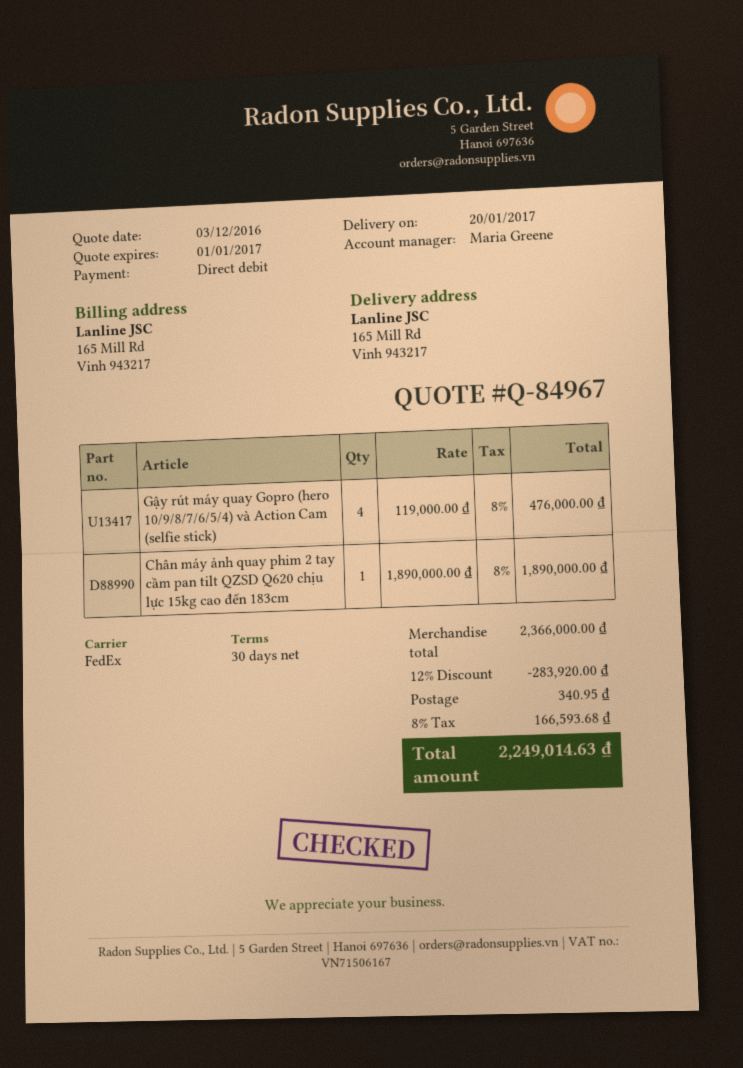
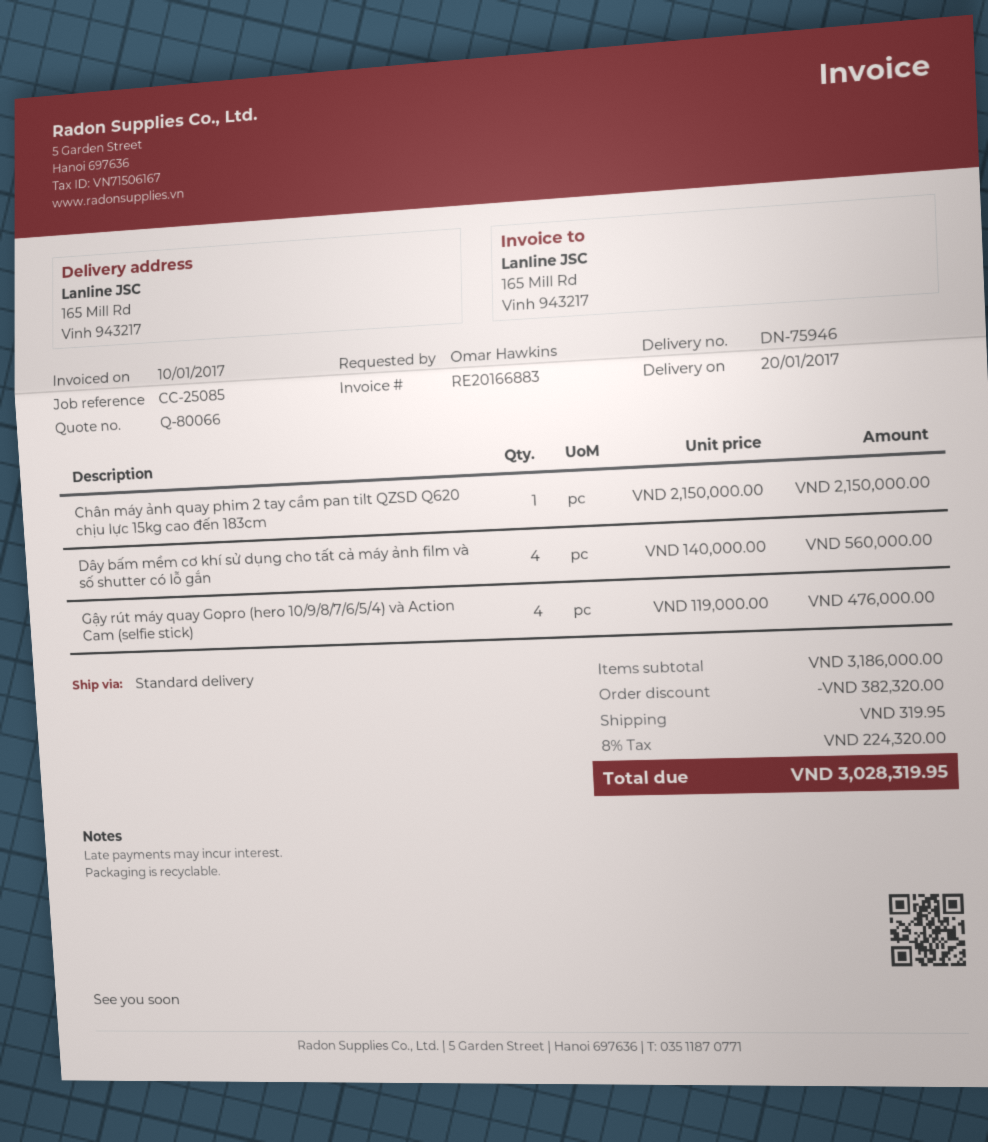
quote number: Q-84967 -> Q-80066
shipping method: FedEx -> standard
Chân máy ảnh quay phim 2 tay cầm pan tilt QZSD Q620 chịu lực 15kg cao đến 183cm: 1 x 1890000.00 = 1890000.00 -> 1 x 2150000.00 = 2150000.00
Dây bấm mềm cơ khí sử dụng cho tất cả máy ảnh film và số shutter có lỗ gắn: none -> 4 x 140000.00 = 560000.00
subtotal: 2366000.00 -> 3186000.00
discount: 283920.00 -> 382320.00
shipping: 340.95 -> 319.95
tax: 8% = 166593.68 -> 8% = 224320.00
total: 2249014.63 -> 3028319.95

